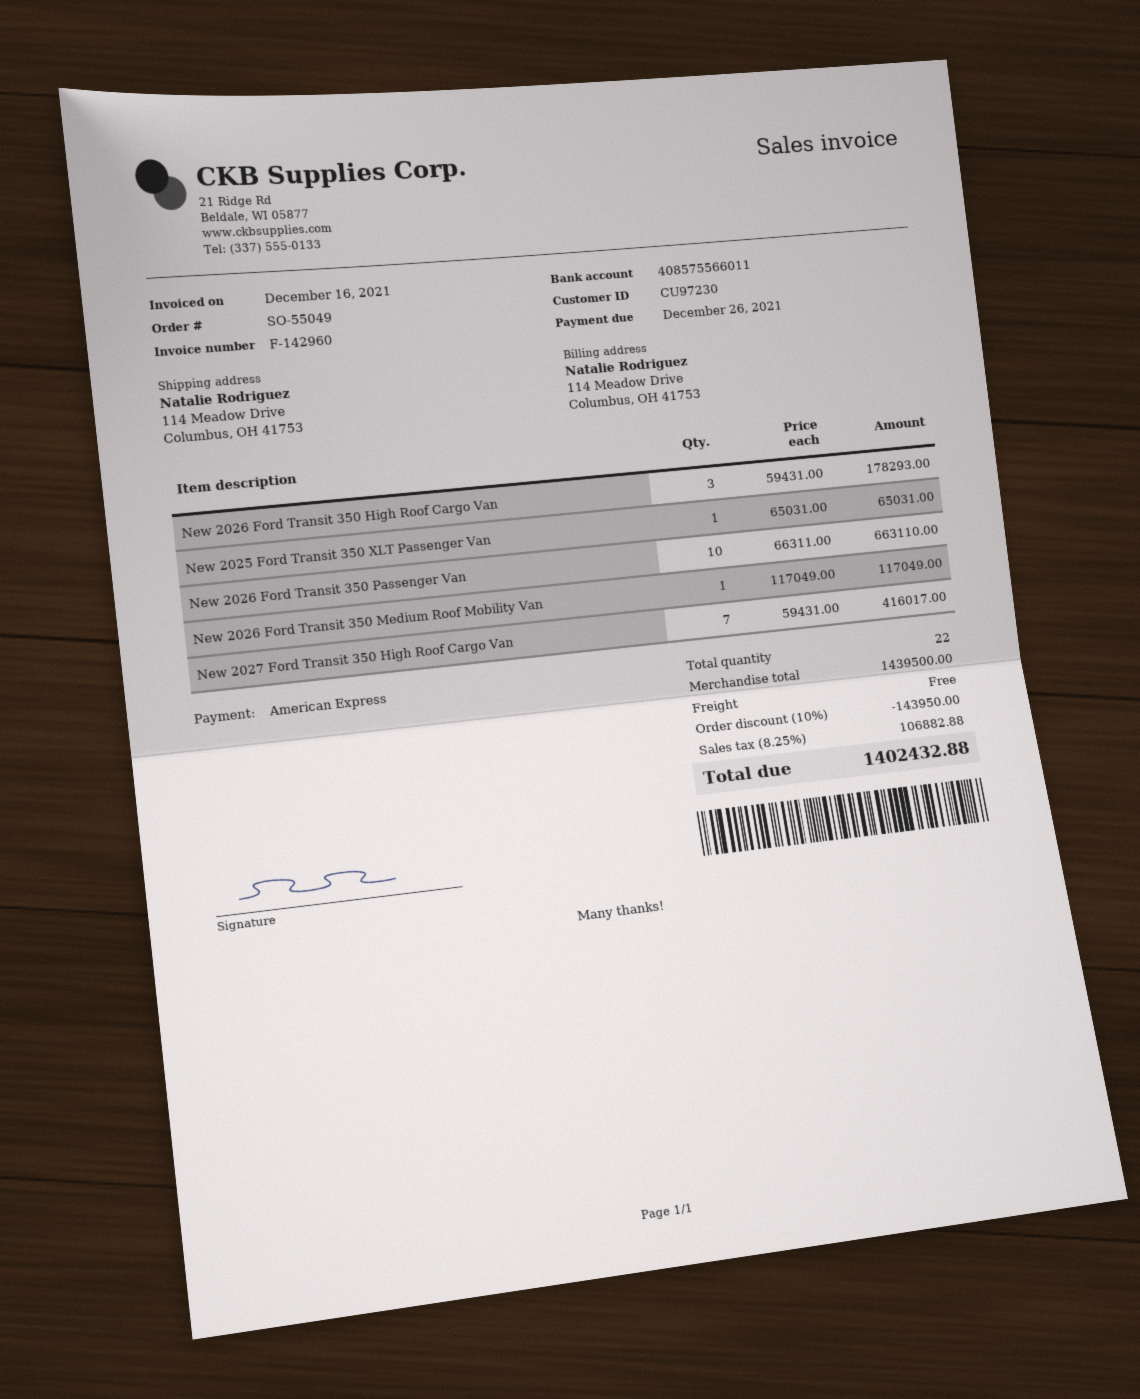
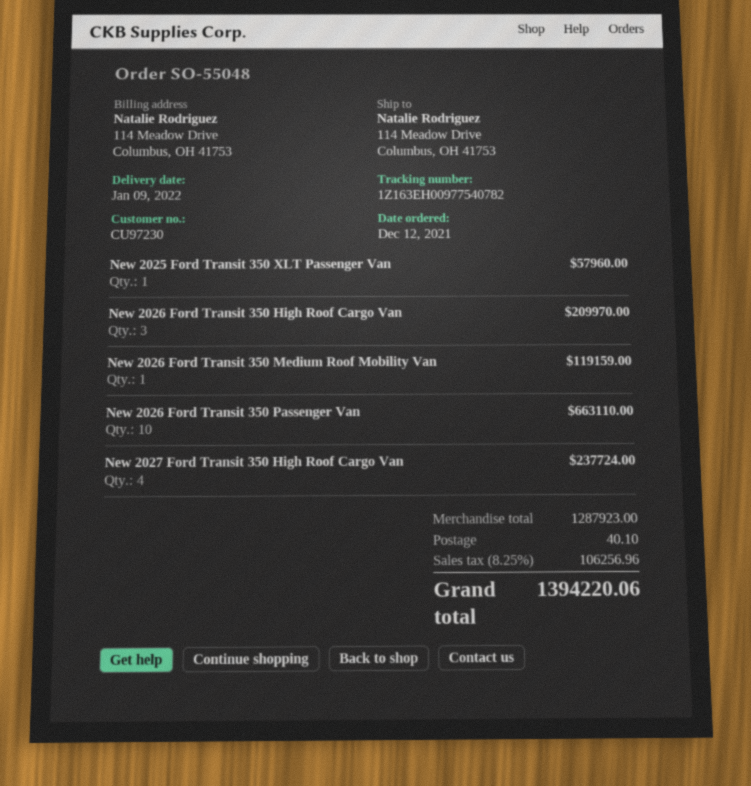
order number: SO-55049 -> SO-55048
New 2026 Ford Transit 350 High Roof Cargo Van: 3 for 178293.00 -> 3 for 209970.00
New 2025 Ford Transit 350 XLT Passenger Van: 1 for 65031.00 -> 1 for 57960.00
New 2026 Ford Transit 350 Medium Roof Mobility Van: 1 for 117049.00 -> 1 for 119159.00
New 2027 Ford Transit 350 High Roof Cargo Van: 7 for 416017.00 -> 4 for 237724.00
subtotal: 1439500.00 -> 1287923.00
discount: 10% = 143950.00 -> none
shipping: 0.00 -> 40.10
tax: 8.25% = 106882.88 -> 8.25% = 106256.96
total: 1402432.88 -> 1394220.06

